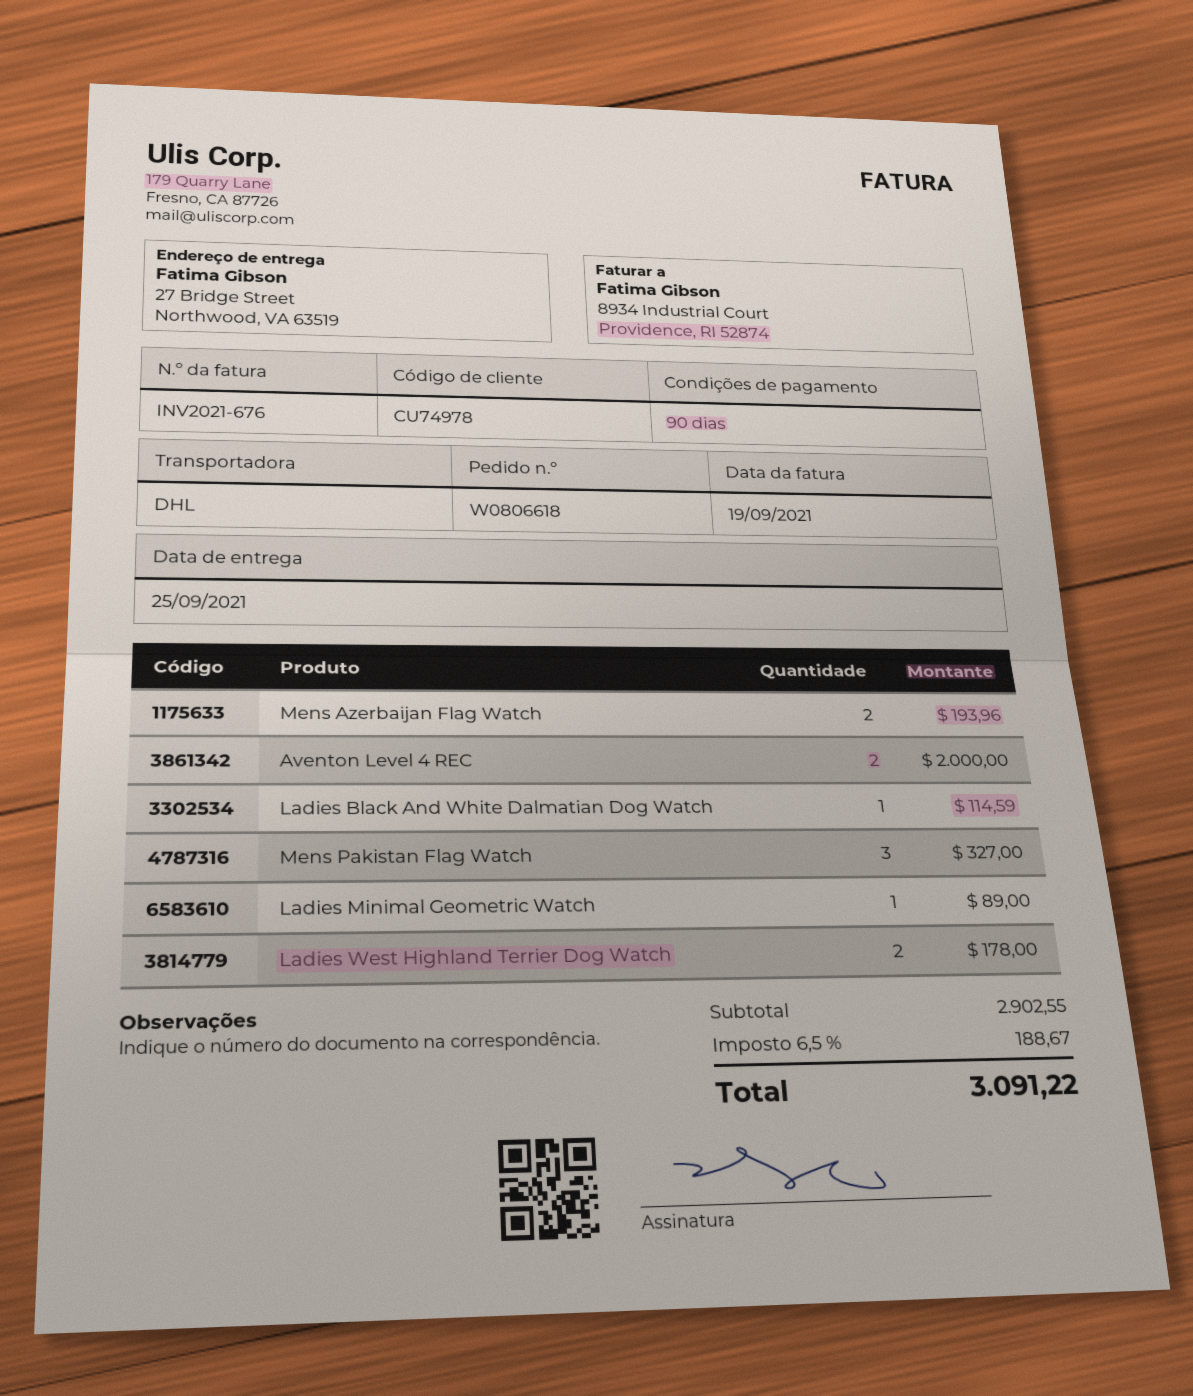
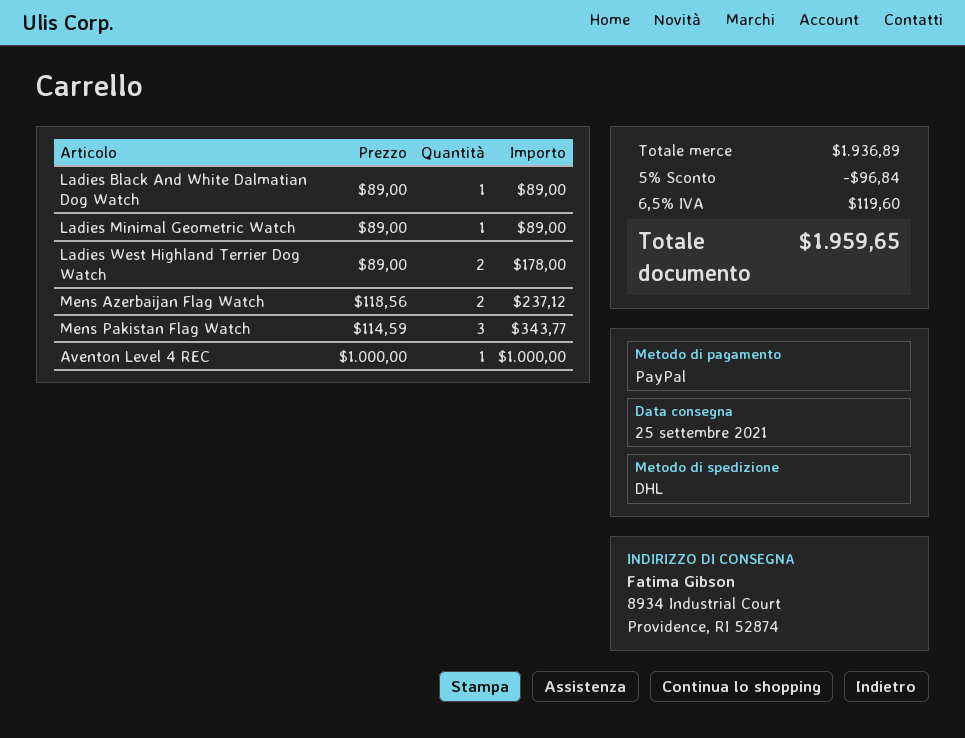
ship to: 27 Bridge Street, Northwood, VA 63519 -> 8934 Industrial Court, Providence, RI 52874
Mens Azerbaijan Flag Watch: 2 for 193.96 -> 2 for 237.12
Aventon Level 4 REC: 2 for 2000.00 -> 1 for 1000.00
Ladies Black And White Dalmatian Dog Watch: 1 for 114.59 -> 1 for 89.00
Mens Pakistan Flag Watch: 3 for 327.00 -> 3 for 343.77
subtotal: 2902.55 -> 1936.89
discount: none -> 5% = 96.84
tax: 6.5% = 188.67 -> 6.5% = 119.60
total: 3091.22 -> 1959.65

